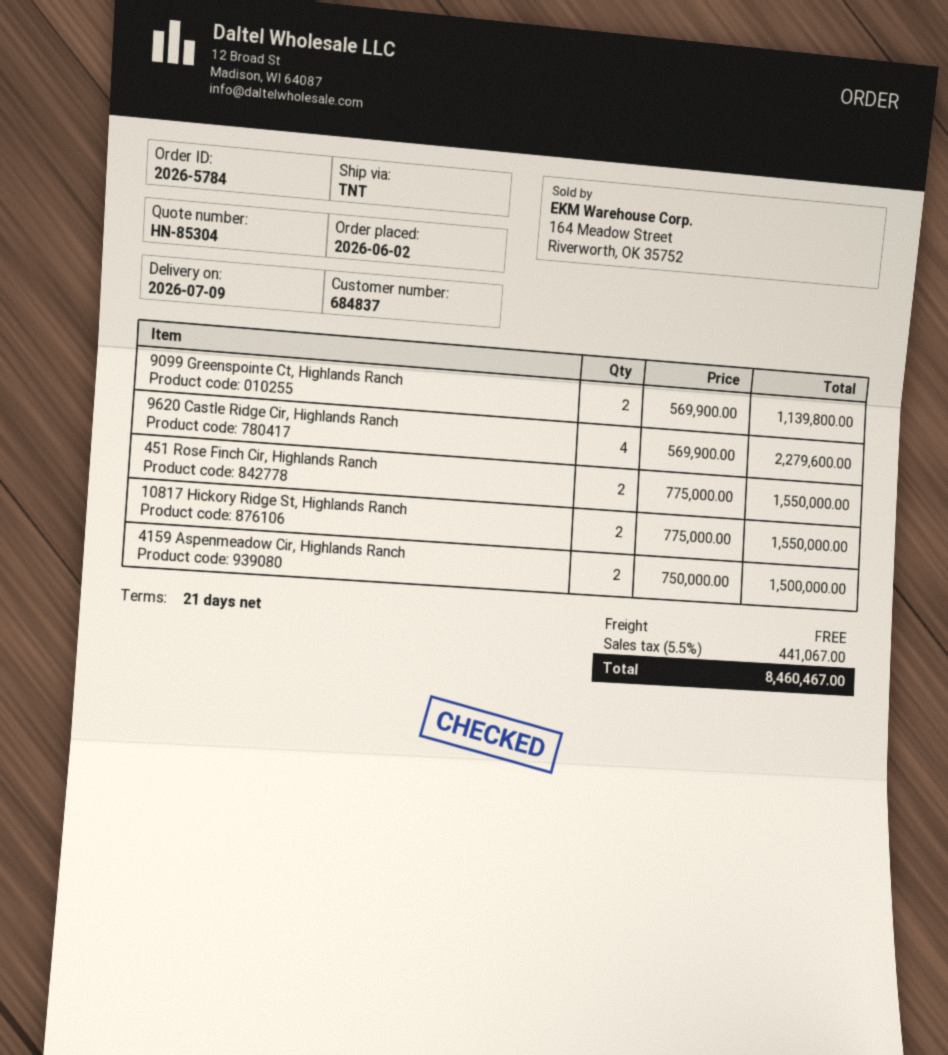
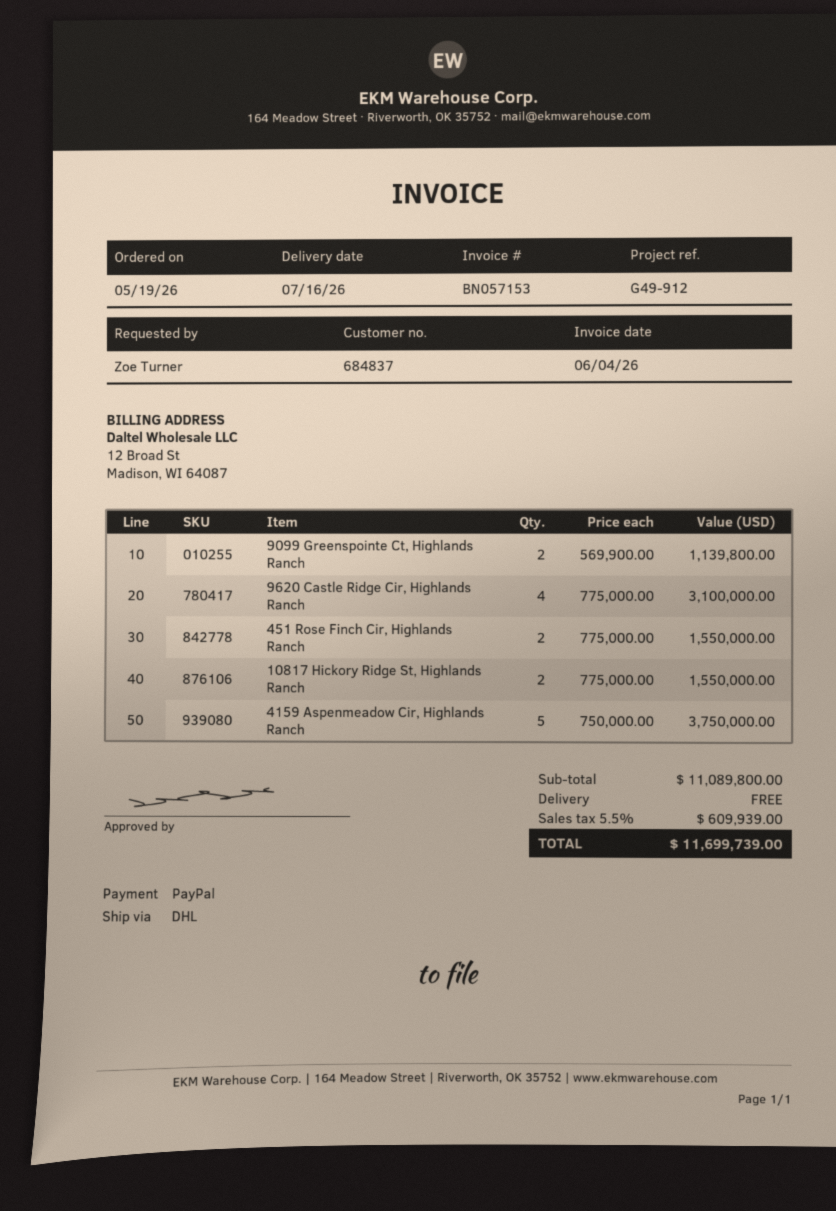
order date: 2026-06-02 -> 2026-05-19
delivery date: 2026-07-09 -> 2026-07-16
shipping method: TNT -> DHL
9620 Castle Ridge Cir, Highlands Ranch: 4 x 569900.00 = 2279600.00 -> 4 x 775000.00 = 3100000.00
4159 Aspenmeadow Cir, Highlands Ranch: 2 x 750000.00 = 1500000.00 -> 5 x 750000.00 = 3750000.00
tax: 5.5% = 441067.00 -> 5.5% = 609939.00
total: 8460467.00 -> 11699739.00

